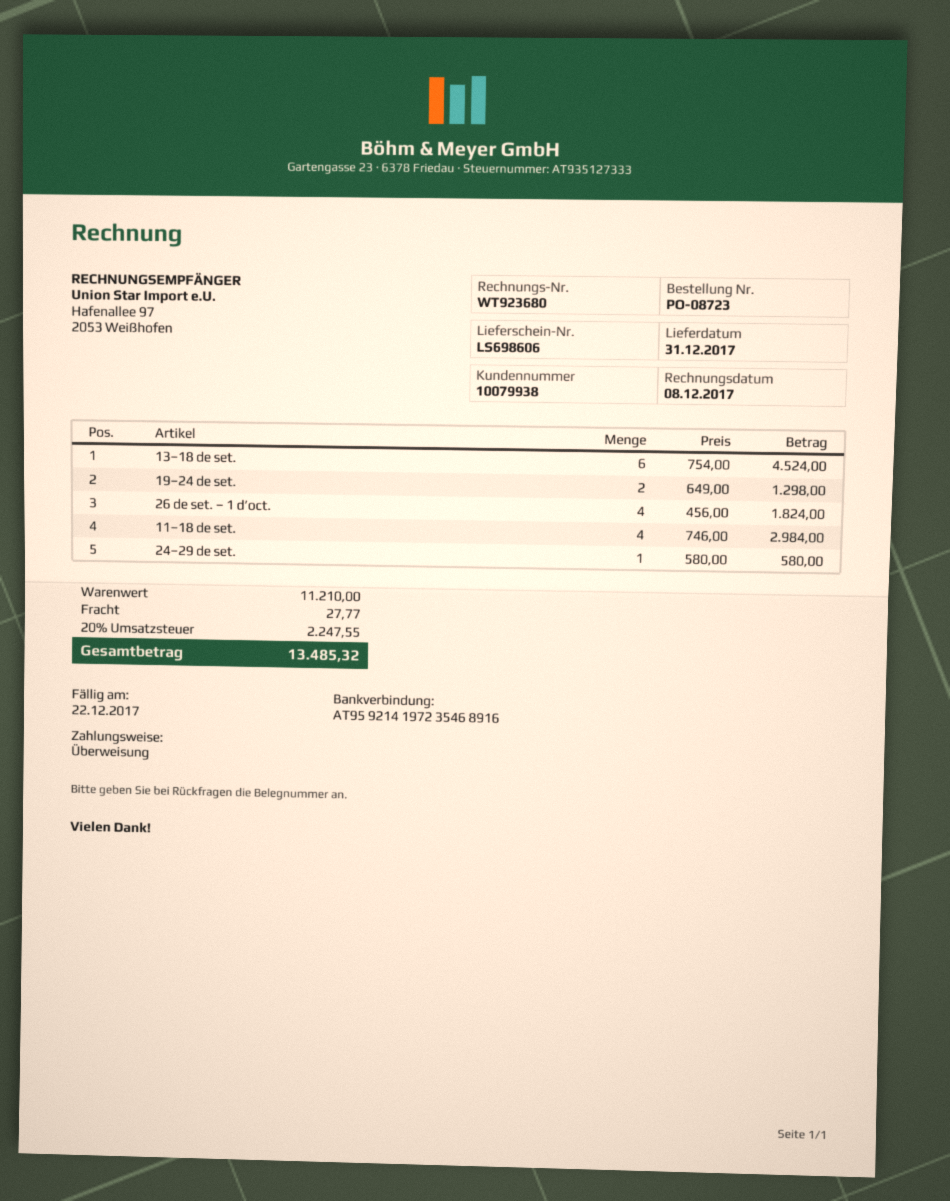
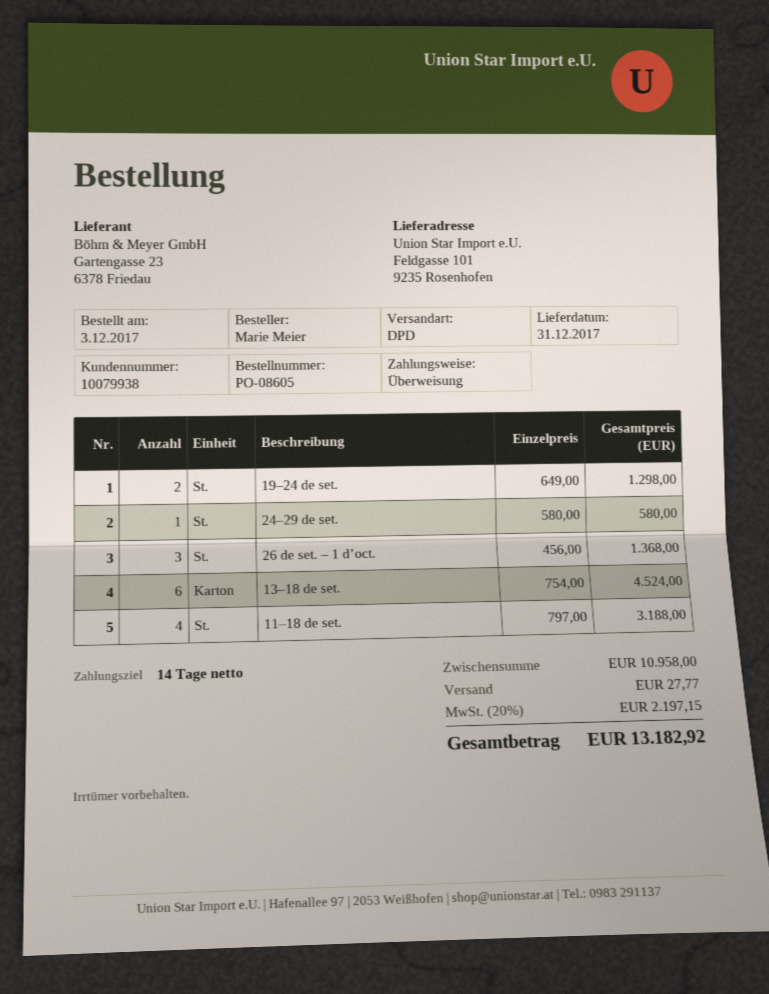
order number: PO-08723 -> PO-08605
26 de set. – 1 d’oct.: 4 x 456.00 = 1824.00 -> 3 x 456.00 = 1368.00
11–18 de set.: 4 x 746.00 = 2984.00 -> 4 x 797.00 = 3188.00
subtotal: 11210.00 -> 10958.00
tax: 20% = 2247.55 -> 20% = 2197.15
total: 13485.32 -> 13182.92

